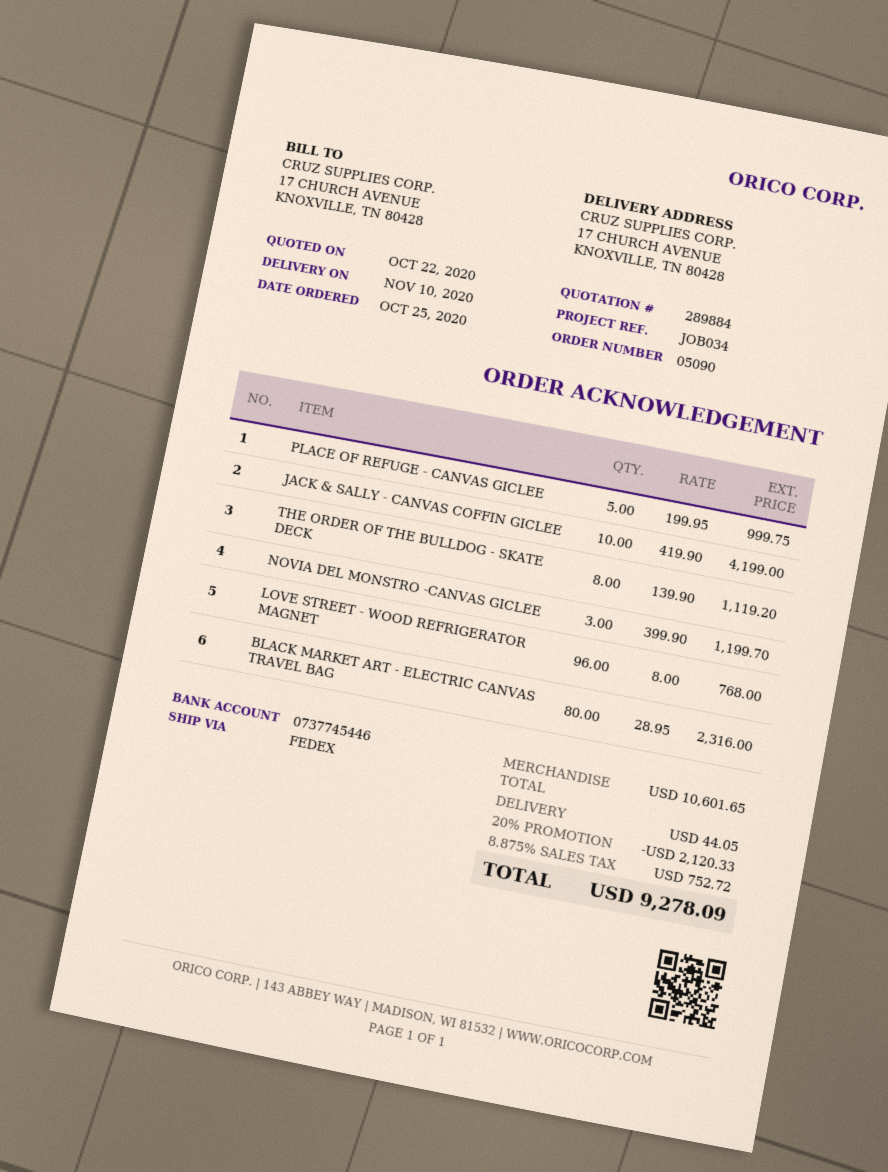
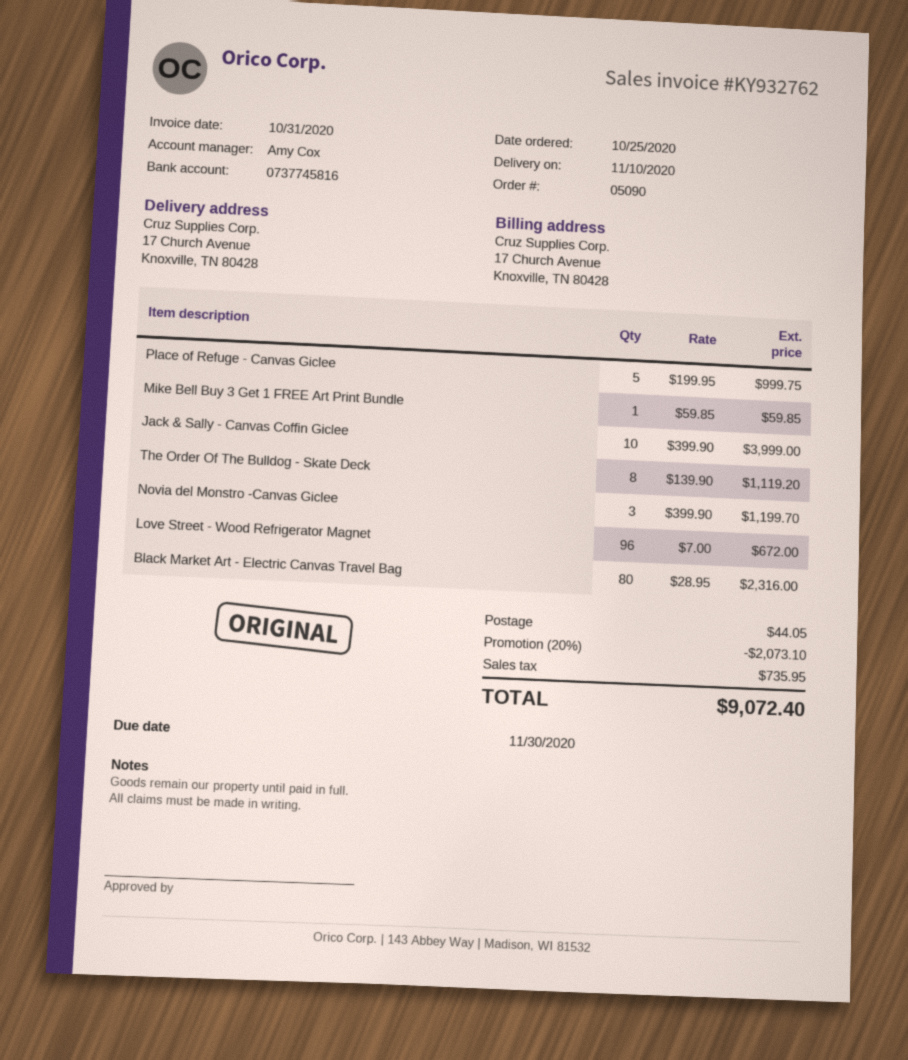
bank account: 0737745446 -> 0737745816
JACK & SALLY - CANVAS COFFIN GICLEE: 10 x 419.90 = 4199.00 -> 10 x 399.90 = 3999.00
LOVE STREET - WOOD REFRIGERATOR MAGNET: 96 x 8.00 = 768.00 -> 96 x 7.00 = 672.00
Mike Bell Buy 3 Get 1 FREE Art Print Bundle: none -> 1 x 59.85 = 59.85
discount: 20% = 2120.33 -> 20% = 2073.10
tax: 752.72 -> 735.95
total: 9278.09 -> 9072.40

